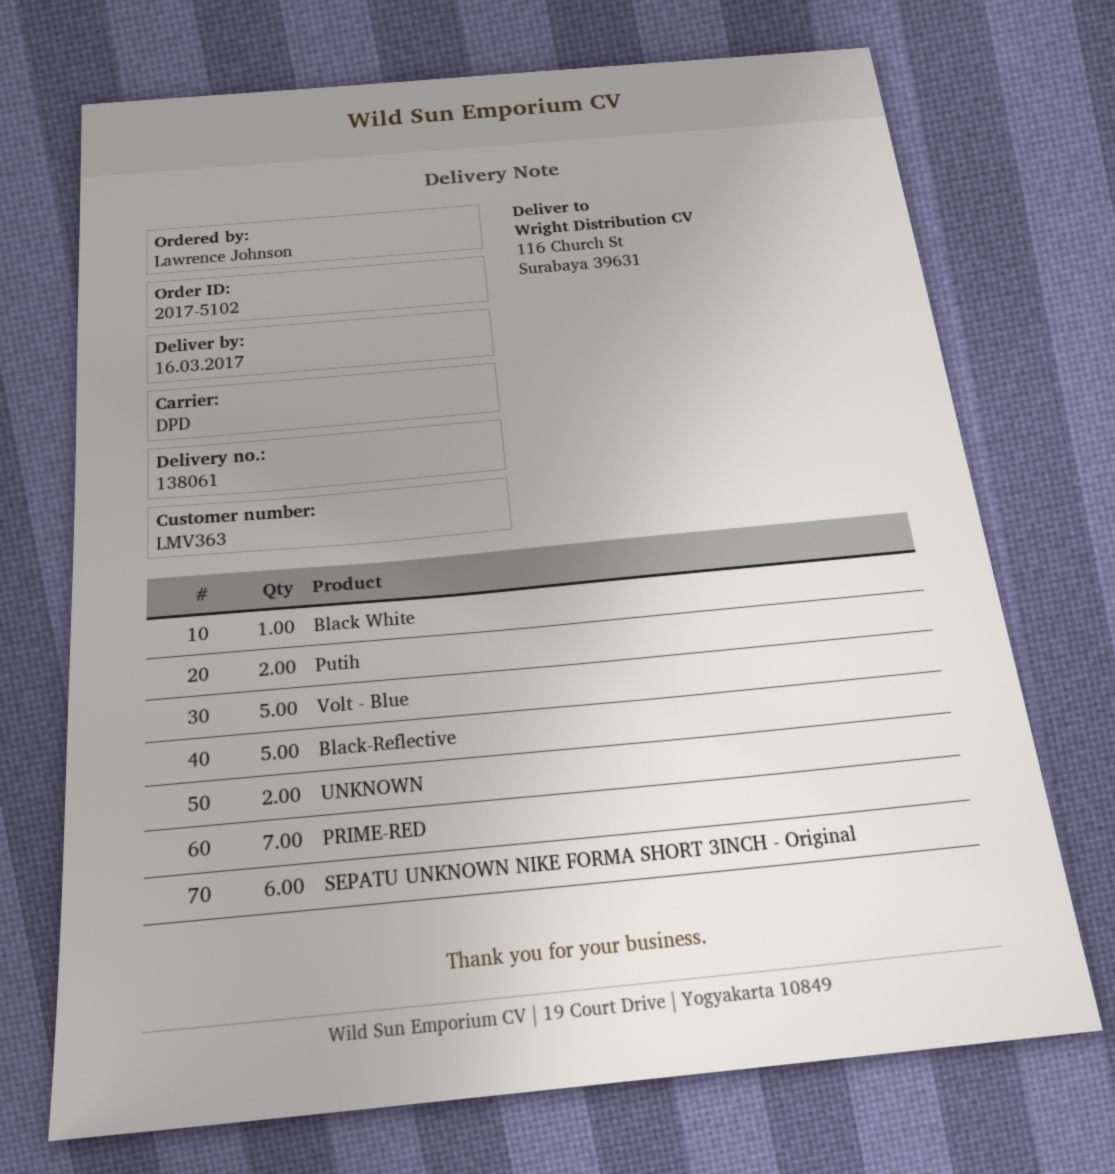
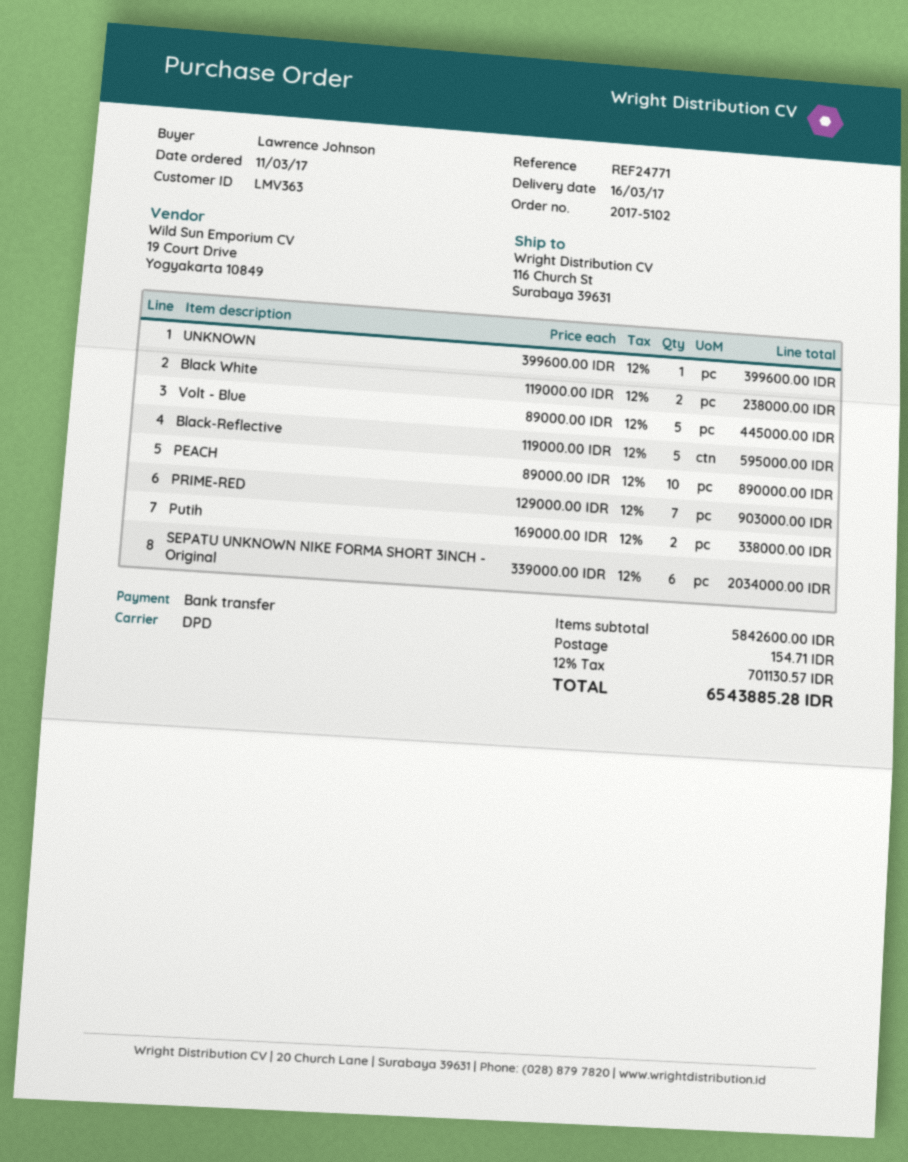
Black White: 1 -> 2
UNKNOWN: 2 -> 1
PEACH: none -> 10

